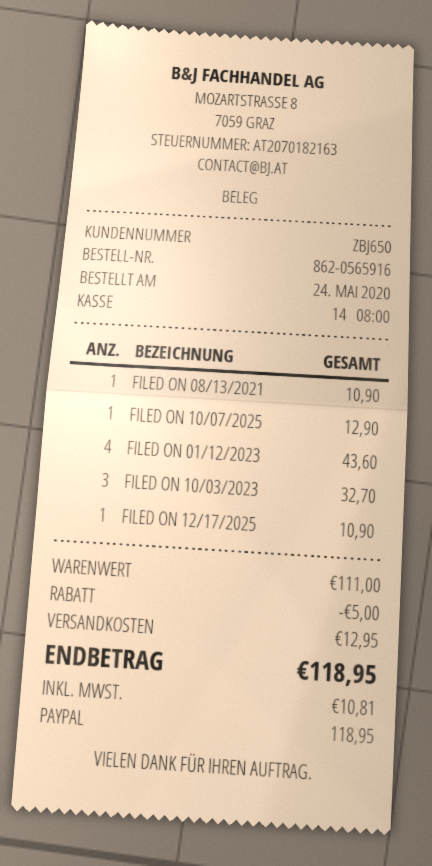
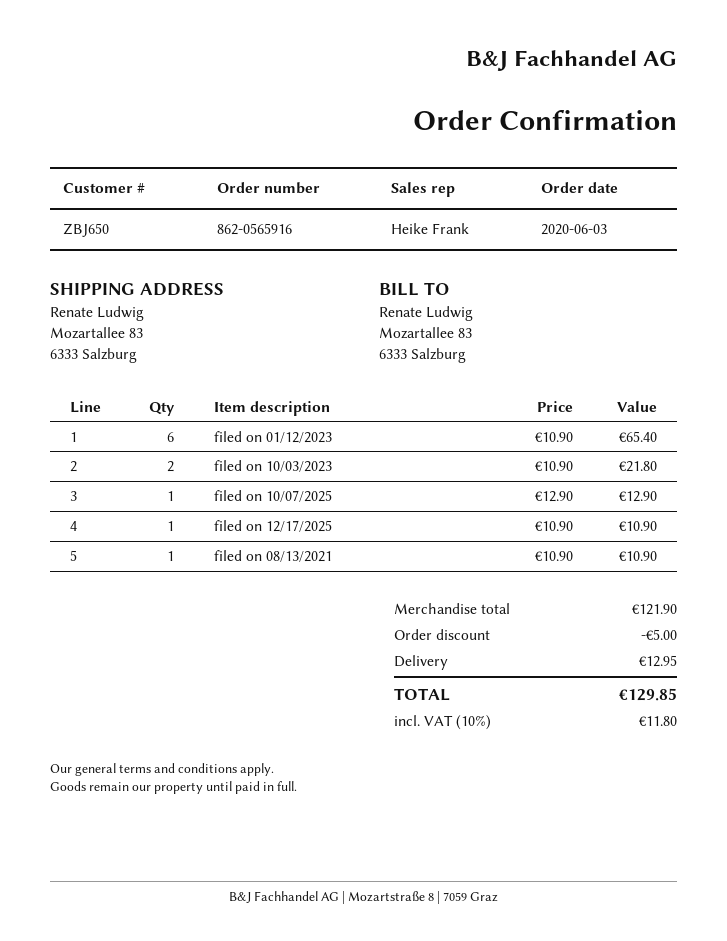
order date: 2020-05-24 -> 2020-06-03
FILED ON 01/12/2023: 4 for 43.60 -> 6 for 65.40
FILED ON 10/03/2023: 3 for 32.70 -> 2 for 21.80
subtotal: 111.00 -> 121.90
tax: 10.81 -> 11.80
total: 118.95 -> 129.85

